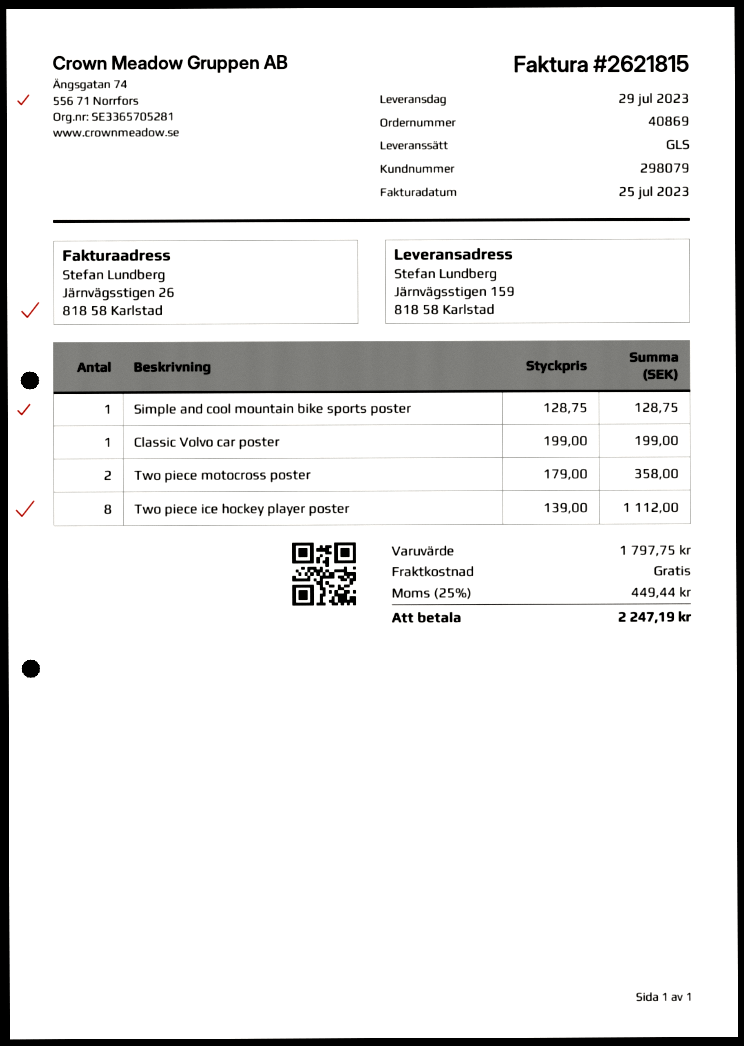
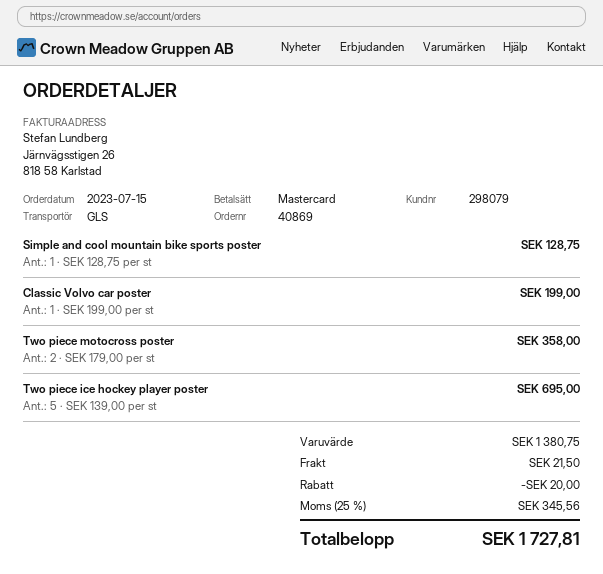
Two piece ice hockey player poster: 8 x 139.00 = 1112.00 -> 5 x 139.00 = 695.00
subtotal: 1797.75 -> 1380.75
discount: none -> 20.00
shipping: 0.00 -> 21.50
tax: 25% = 449.44 -> 25% = 345.56
total: 2247.19 -> 1727.81

